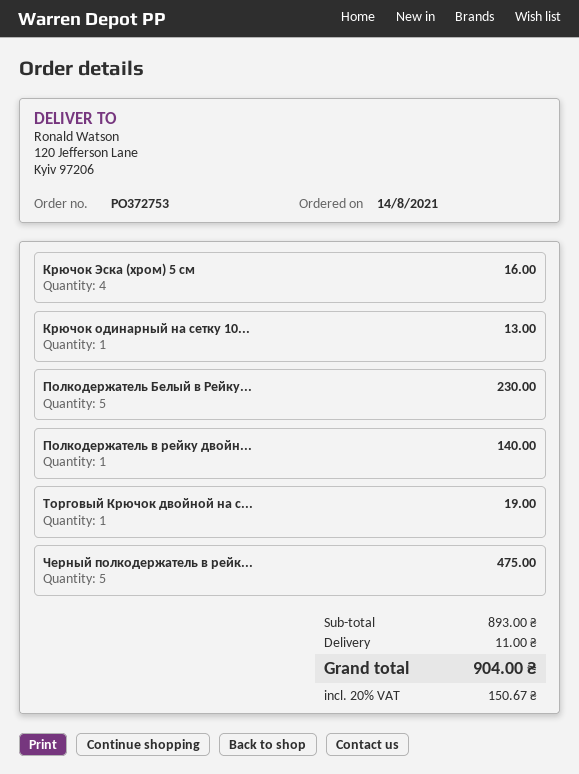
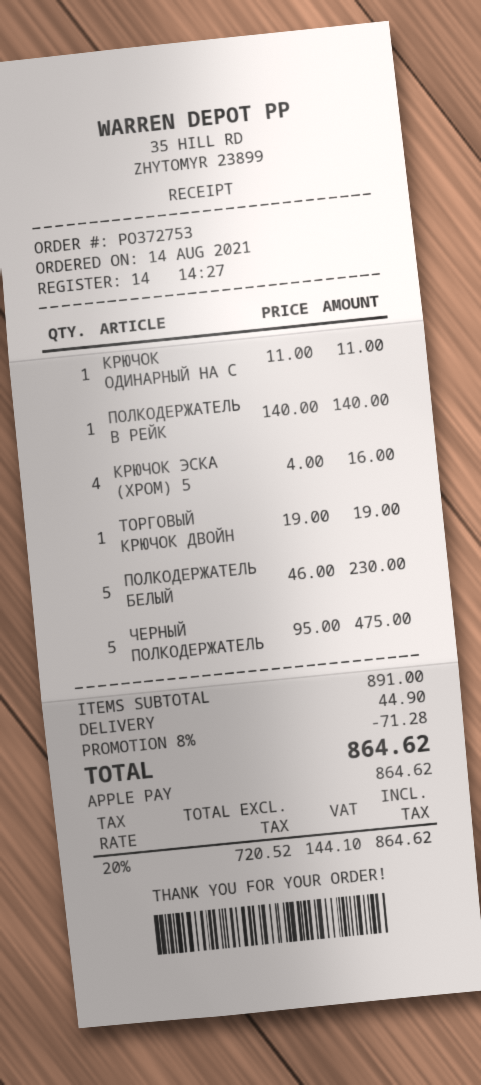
Крючок одинарный на сетку 10...: 1 for 13.00 -> 1 for 11.00
subtotal: 893.00 -> 891.00
discount: none -> 8% = 71.28
shipping: 11.00 -> 44.90
tax: 20% = 150.67 -> 20% = 144.10
total: 904.00 -> 864.62

